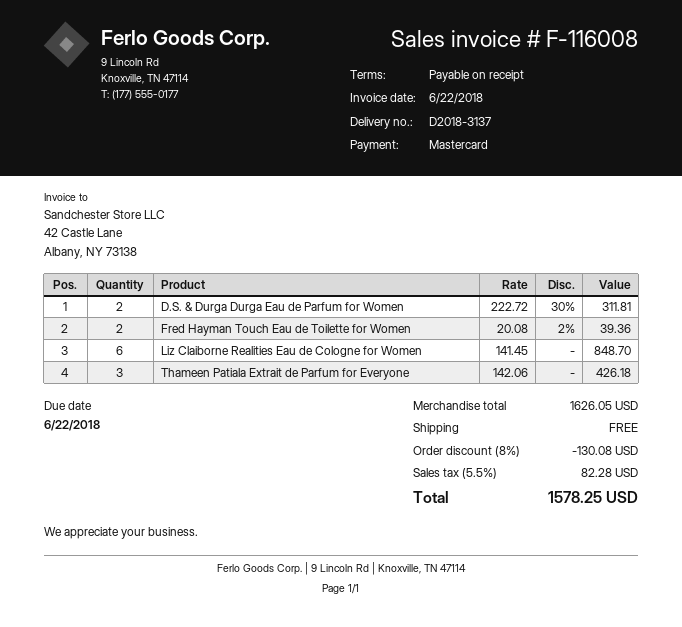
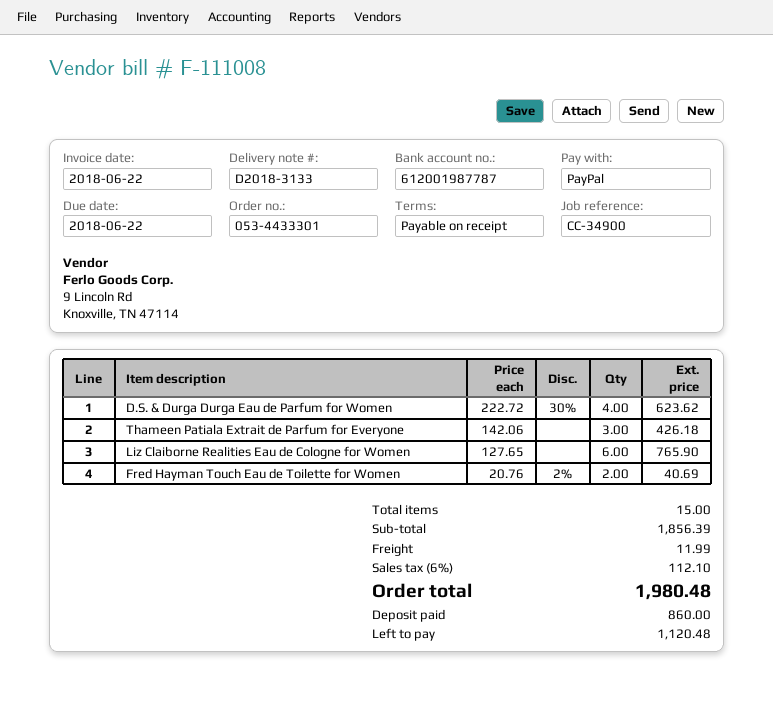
delivery note number: D2018-3137 -> D2018-3133
invoice number: F-116008 -> F-111008
payment method: Mastercard -> PayPal
D.S. & Durga Durga Eau de Parfum for Women: 2 x 222.72 - 30% = 311.81 -> 4 x 222.72 - 30% = 623.62
Fred Hayman Touch Eau de Toilette for Women: 2 x 20.08 - 2% = 39.36 -> 2 x 20.76 - 2% = 40.69
Liz Claiborne Realities Eau de Cologne for Women: 6 x 141.45 = 848.70 -> 6 x 127.65 = 765.90
subtotal: 1626.05 -> 1856.39
discount: 8% = 130.08 -> none
shipping: 0.00 -> 11.99
tax: 5.5% = 82.28 -> 6% = 112.10
total: 1578.25 -> 1980.48

